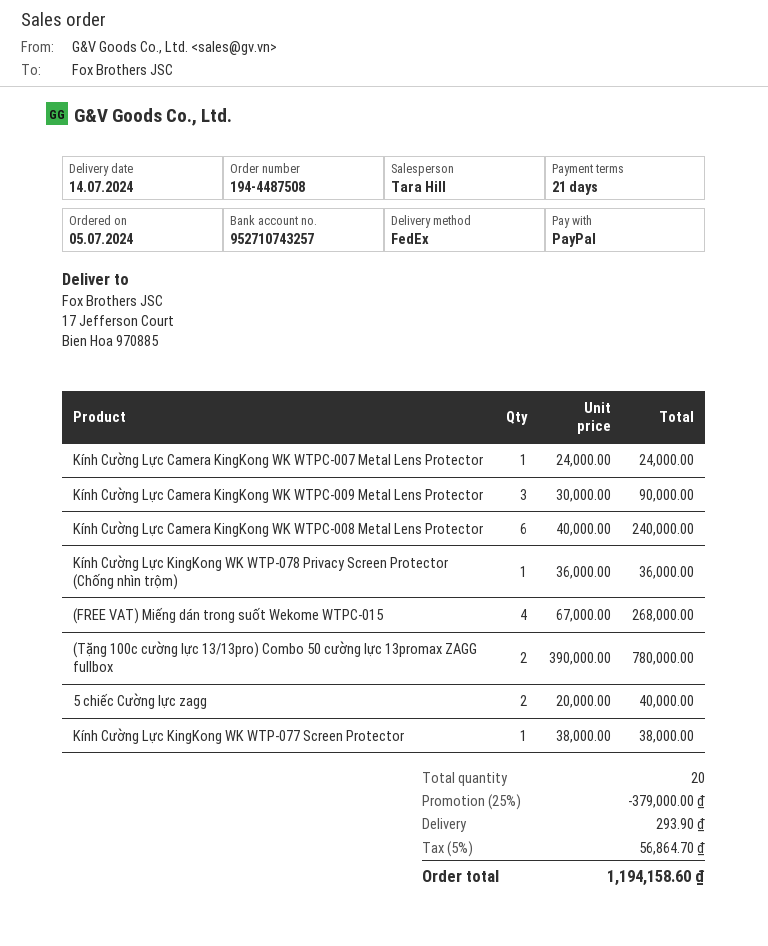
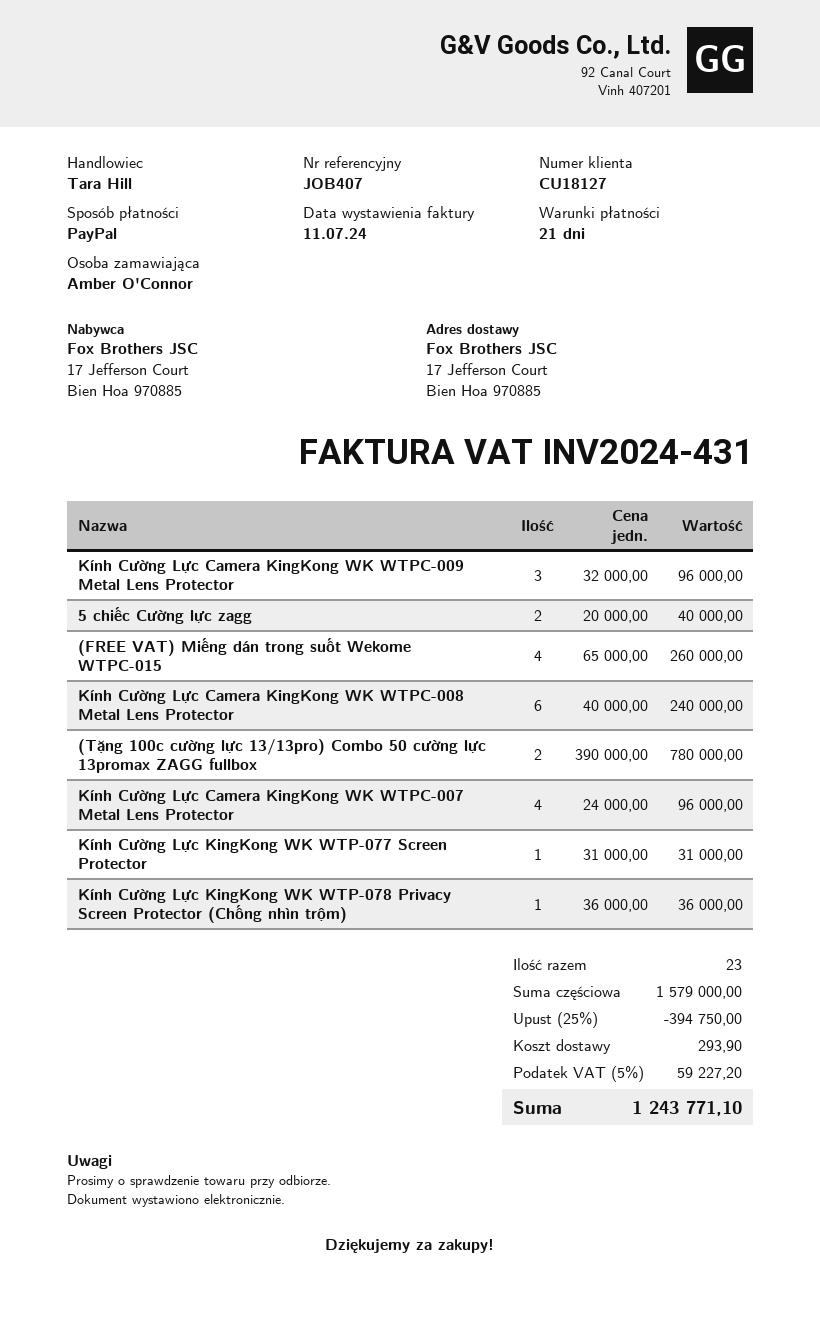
Kính Cường Lực Camera KingKong WK WTPC-007 Metal Lens Protector: 1 x 24000.00 = 24000.00 -> 4 x 24000.00 = 96000.00
Kính Cường Lực Camera KingKong WK WTPC-009 Metal Lens Protector: 3 x 30000.00 = 90000.00 -> 3 x 32000.00 = 96000.00
(FREE VAT) Miếng dán trong suốt Wekome WTPC-015: 4 x 67000.00 = 268000.00 -> 4 x 65000.00 = 260000.00
Kính Cường Lực KingKong WK WTP-077 Screen Protector: 1 x 38000.00 = 38000.00 -> 1 x 31000.00 = 31000.00
total quantity: 20 -> 23
discount: 25% = 379000.00 -> 25% = 394750.00
tax: 5% = 56864.70 -> 5% = 59227.20
total: 1194158.60 -> 1243771.10

